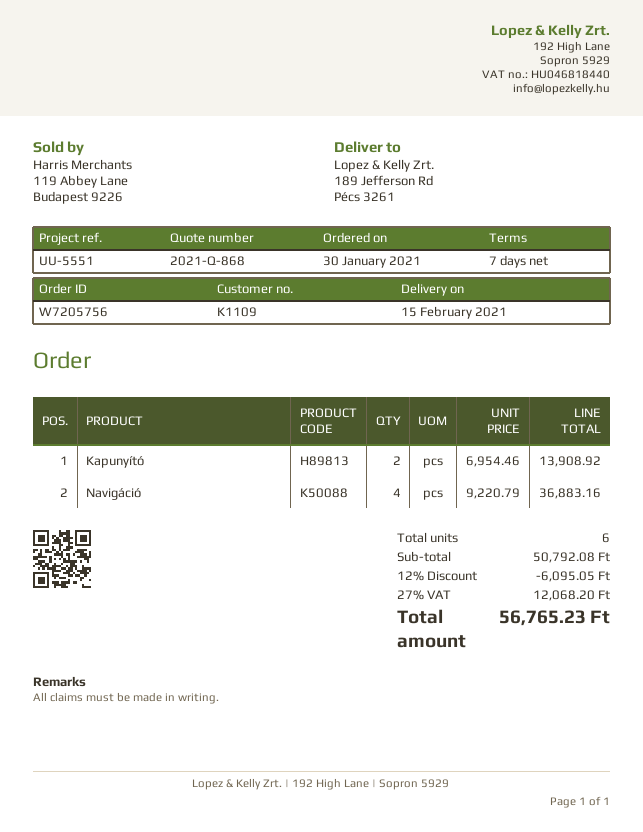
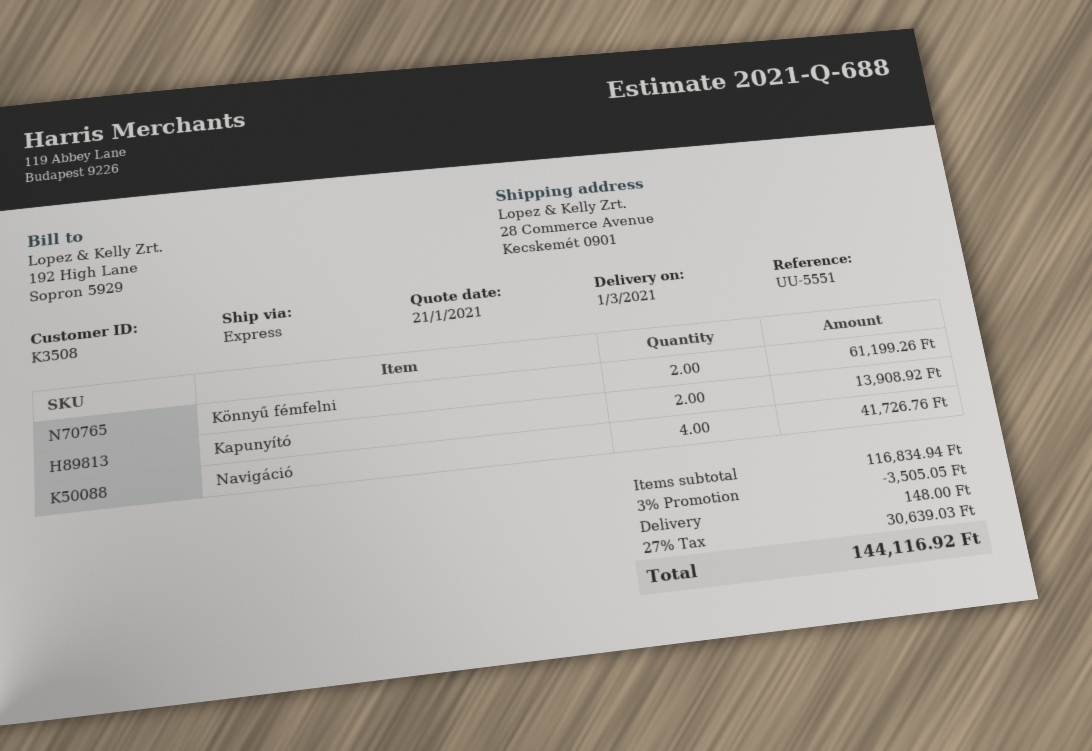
quote number: 2021-Q-868 -> 2021-Q-688
delivery date: 2021-02-15 -> 2021-03-01
customer number: K1109 -> K3508
ship to: 189 Jefferson Rd, Pécs 3261 -> 28 Commerce Avenue, Kecskemét 0901
Navigáció: 4 for 36883.16 -> 4 for 41726.76
Könnyű fémfelni: none -> 2 for 61199.26
subtotal: 50792.08 -> 116834.94
discount: 12% = 6095.05 -> 3% = 3505.05
shipping: none -> 148.00
tax: 27% = 12068.20 -> 27% = 30639.03
total: 56765.23 -> 144116.92

